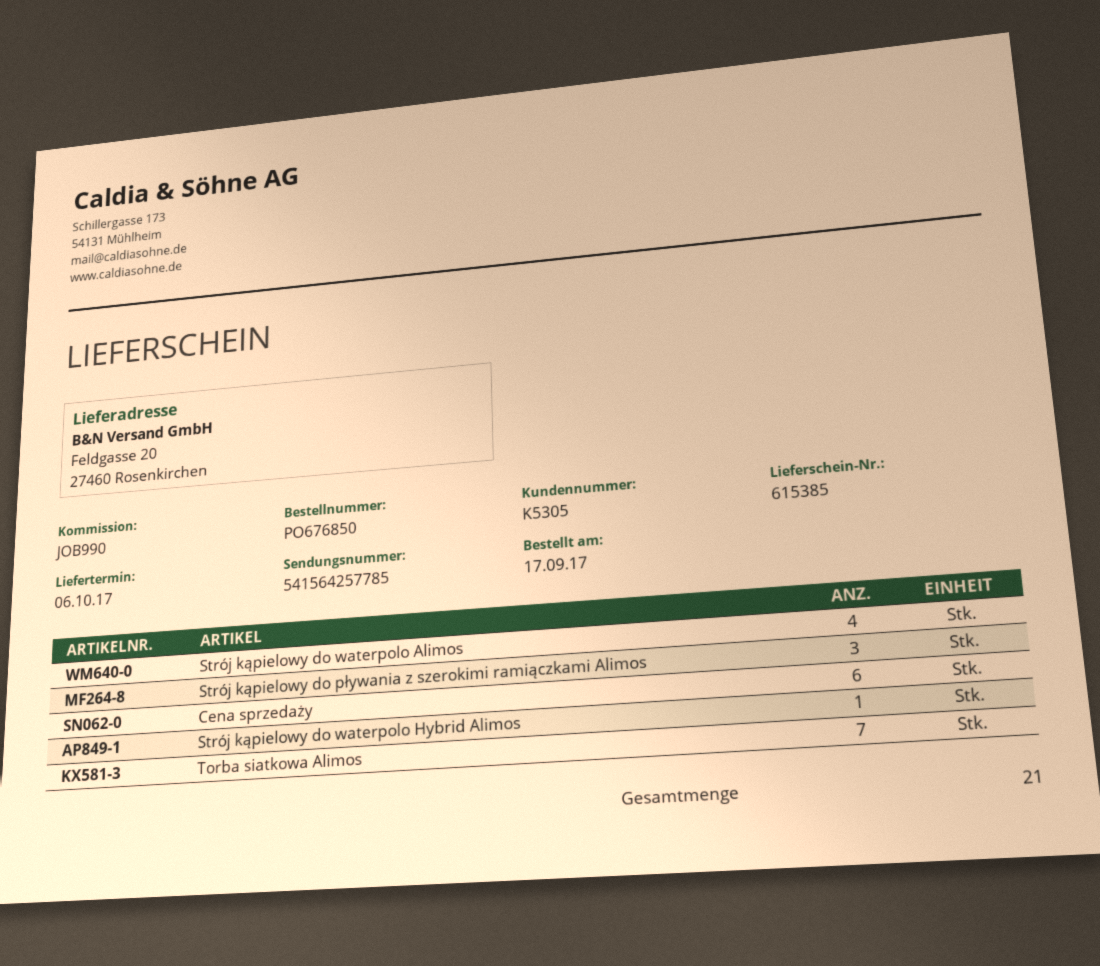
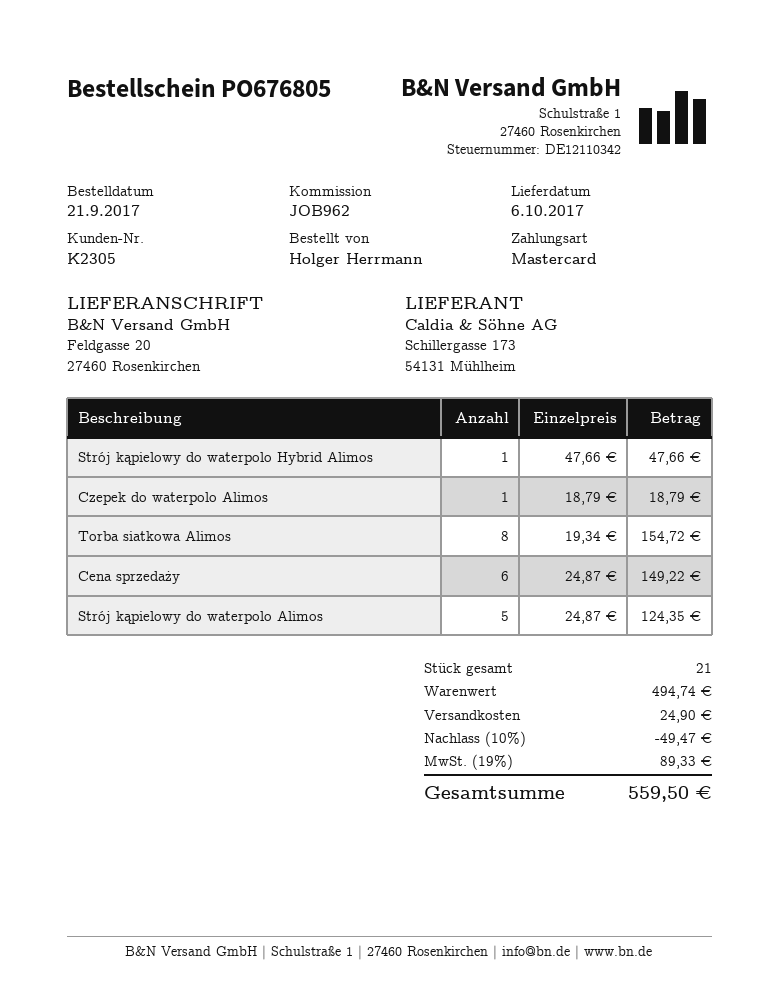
order number: PO676850 -> PO676805
order date: 2017-09-17 -> 2017-09-21
customer number: K5305 -> K2305
reference: JOB990 -> JOB962
Strój kąpielowy do waterpolo Alimos: 4 -> 5
Strój kąpielowy do pływania z szerokimi ramiączkami Alimos: 3 -> none
Torba siatkowa Alimos: 7 -> 8
Czepek do waterpolo Alimos: none -> 1

